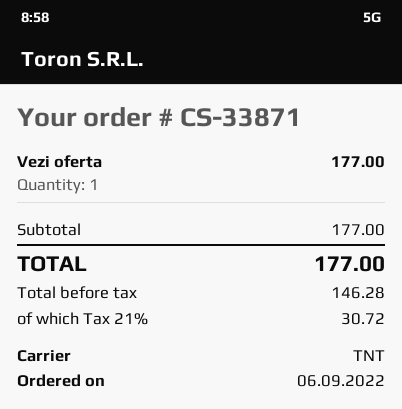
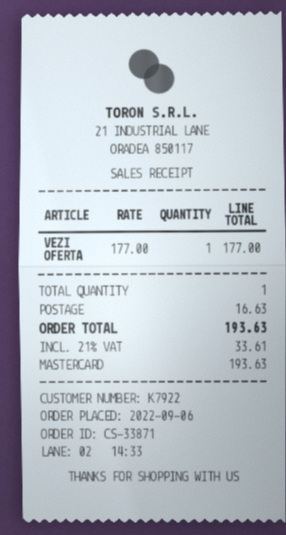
shipping: none -> 16.63
tax: 21% = 30.72 -> 21% = 33.61
total: 177.00 -> 193.63

